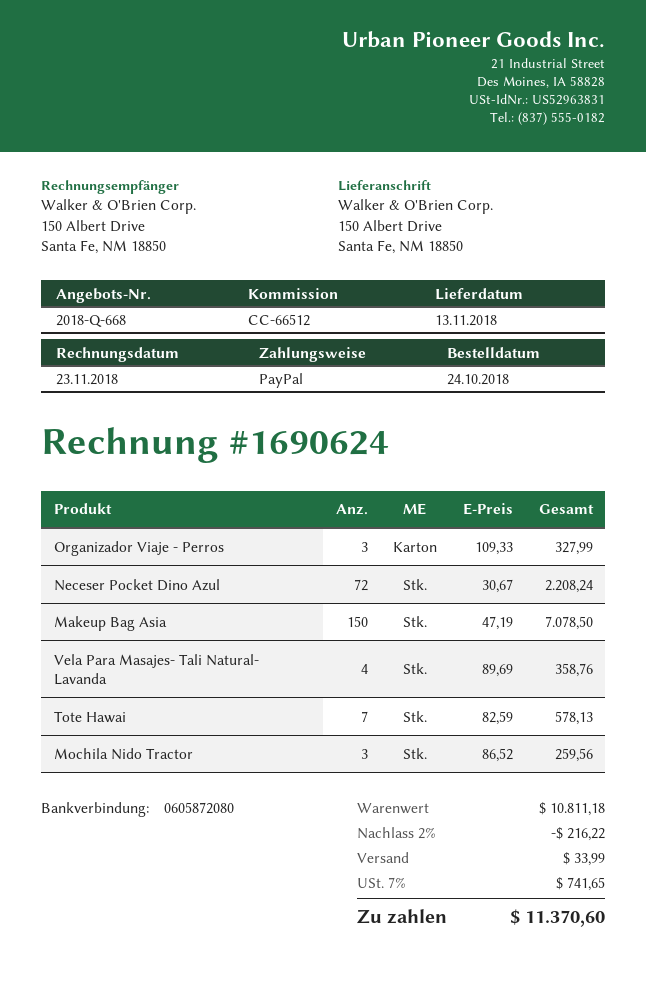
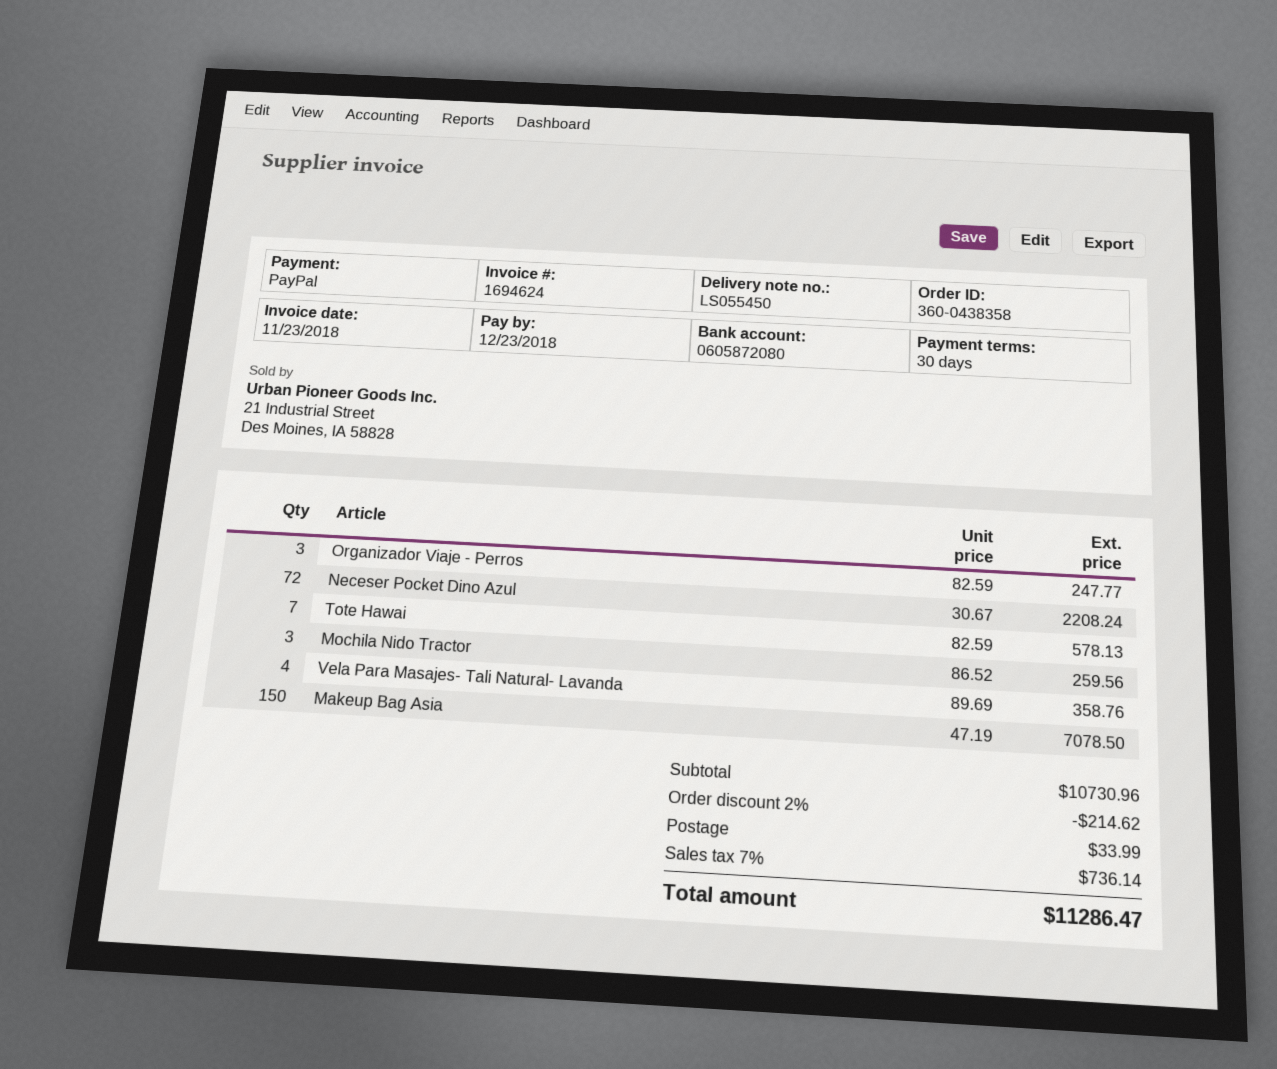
invoice number: 1690624 -> 1694624
Organizador Viaje - Perros: 3 x 109.33 = 327.99 -> 3 x 82.59 = 247.77
subtotal: 10811.18 -> 10730.96
discount: 2% = 216.22 -> 2% = 214.62
tax: 7% = 741.65 -> 7% = 736.14
total: 11370.60 -> 11286.47

